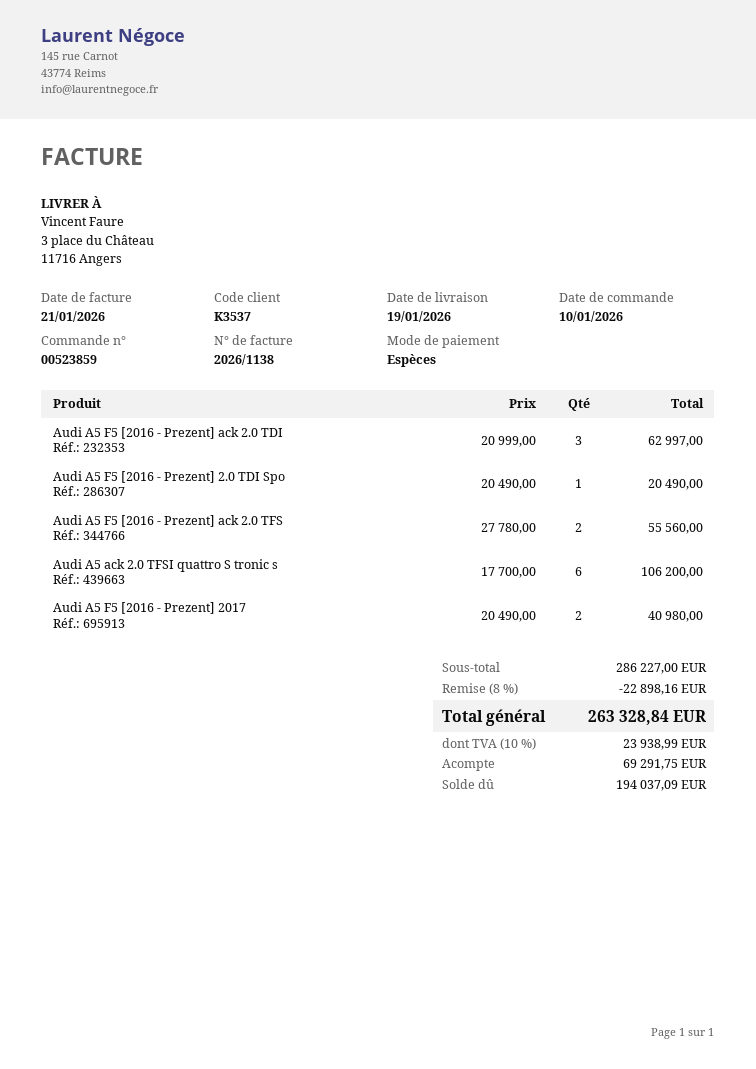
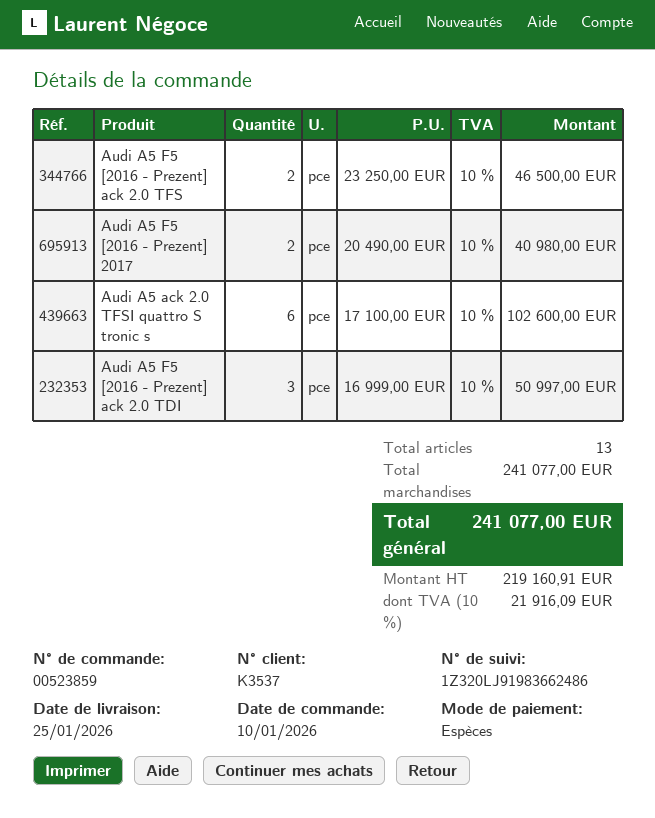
delivery date: 2026-01-19 -> 2026-01-25
Audi A5 F5 [2016 - Prezent] ack 2.0 TDI: 3 x 20999.00 = 62997.00 -> 3 x 16999.00 = 50997.00
Audi A5 F5 [2016 - Prezent] 2.0 TDI Spo: 1 x 20490.00 = 20490.00 -> none
Audi A5 F5 [2016 - Prezent] ack 2.0 TFS: 2 x 27780.00 = 55560.00 -> 2 x 23250.00 = 46500.00
Audi A5 ack 2.0 TFSI quattro S tronic s: 6 x 17700.00 = 106200.00 -> 6 x 17100.00 = 102600.00
subtotal: 286227.00 -> 241077.00
discount: 8% = 22898.16 -> none
tax: 10% = 23938.99 -> 10% = 21916.09
total: 263328.84 -> 241077.00

